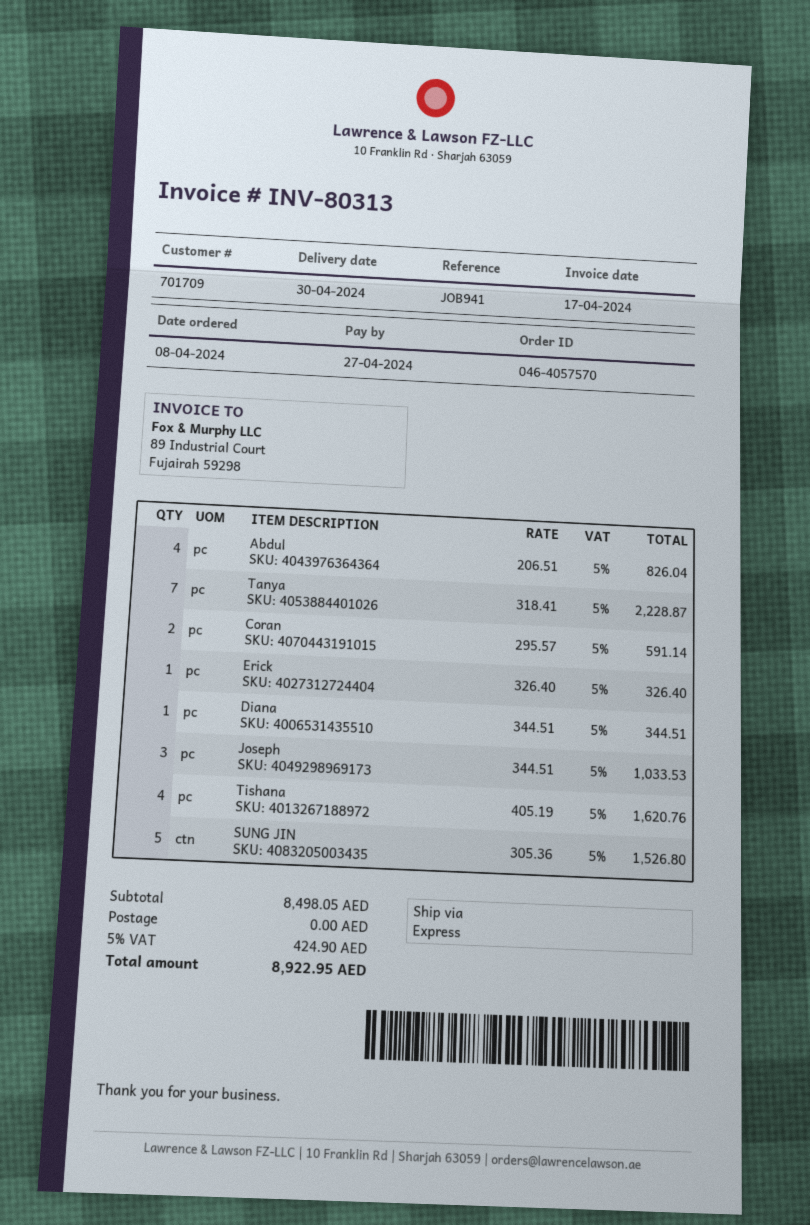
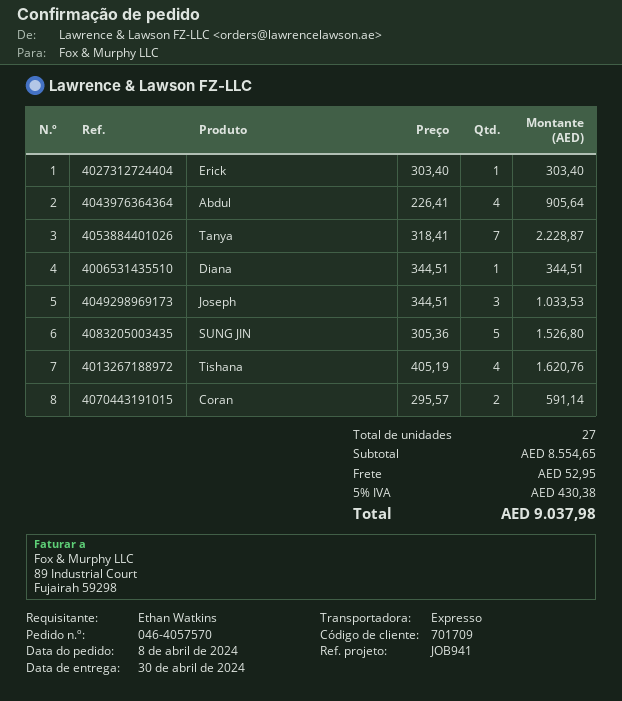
Abdul: 4 x 206.51 = 826.04 -> 4 x 226.41 = 905.64
Erick: 1 x 326.40 = 326.40 -> 1 x 303.40 = 303.40
subtotal: 8498.05 -> 8554.65
shipping: 0.00 -> 52.95
tax: 5% = 424.90 -> 5% = 430.38
total: 8922.95 -> 9037.98

